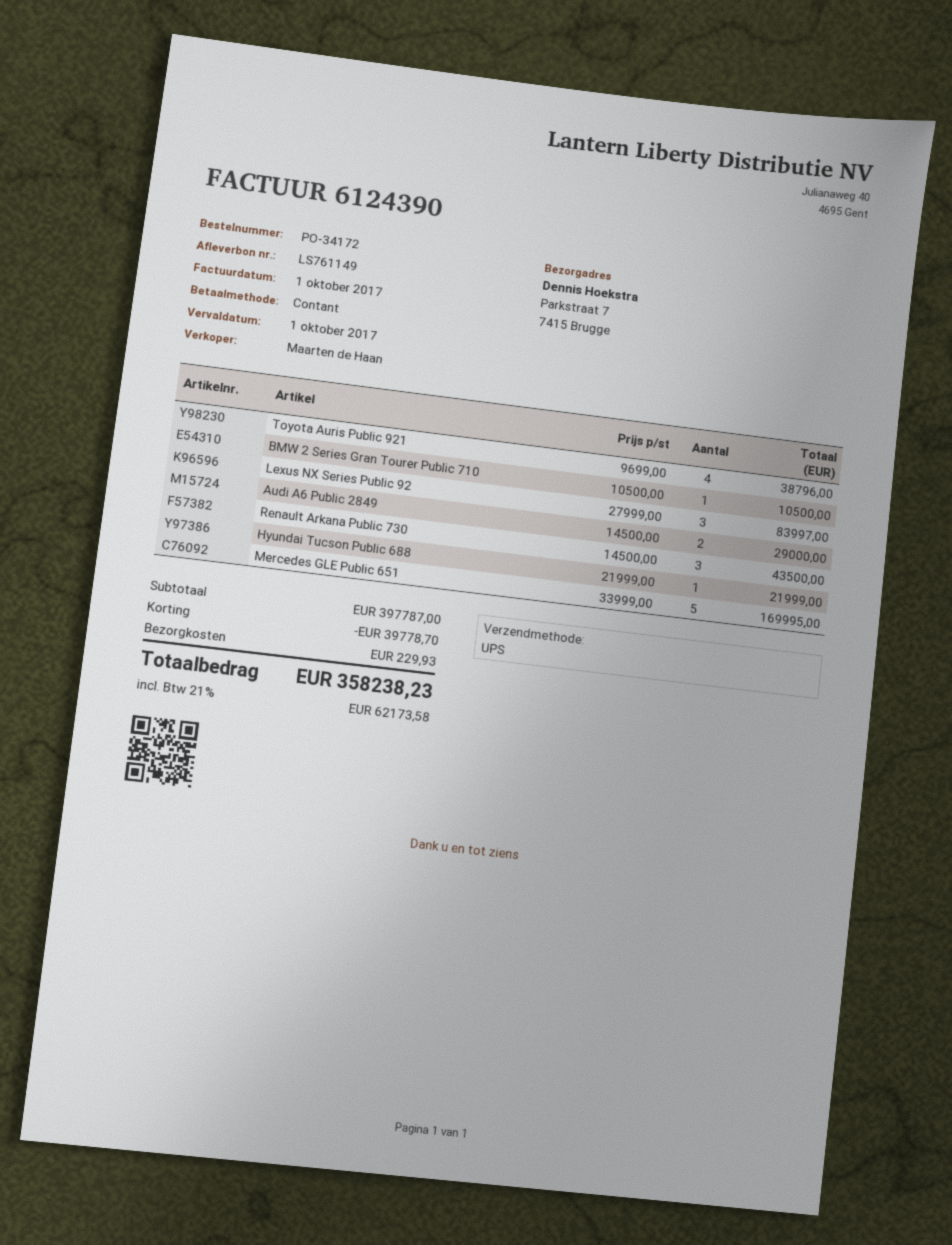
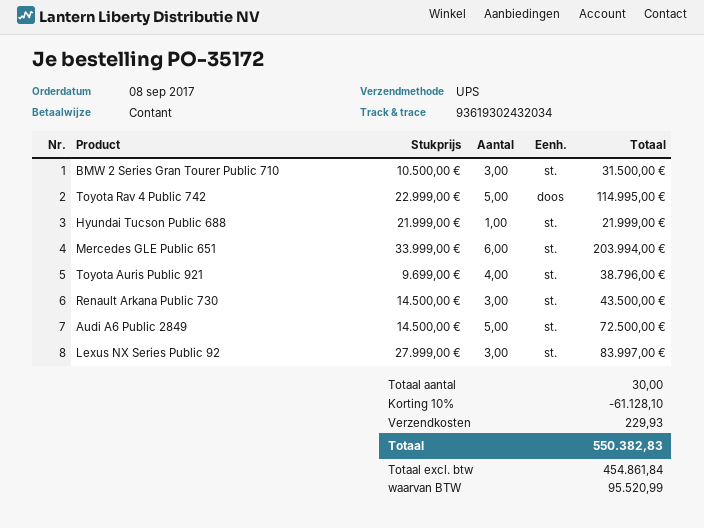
order number: PO-34172 -> PO-35172
BMW 2 Series Gran Tourer Public 710: 1 x 10500.00 = 10500.00 -> 3 x 10500.00 = 31500.00
Audi A6 Public 2849: 2 x 14500.00 = 29000.00 -> 5 x 14500.00 = 72500.00
Mercedes GLE Public 651: 5 x 33999.00 = 169995.00 -> 6 x 33999.00 = 203994.00
Toyota Rav 4 Public 742: none -> 5 x 22999.00 = 114995.00
discount: 39778.70 -> 61128.10
tax: 62173.58 -> 95520.99
total: 358238.23 -> 550382.83

